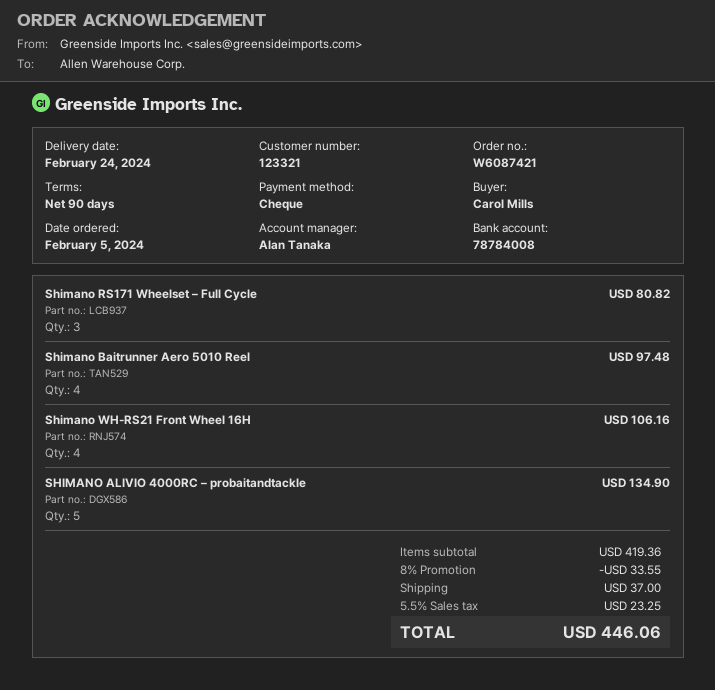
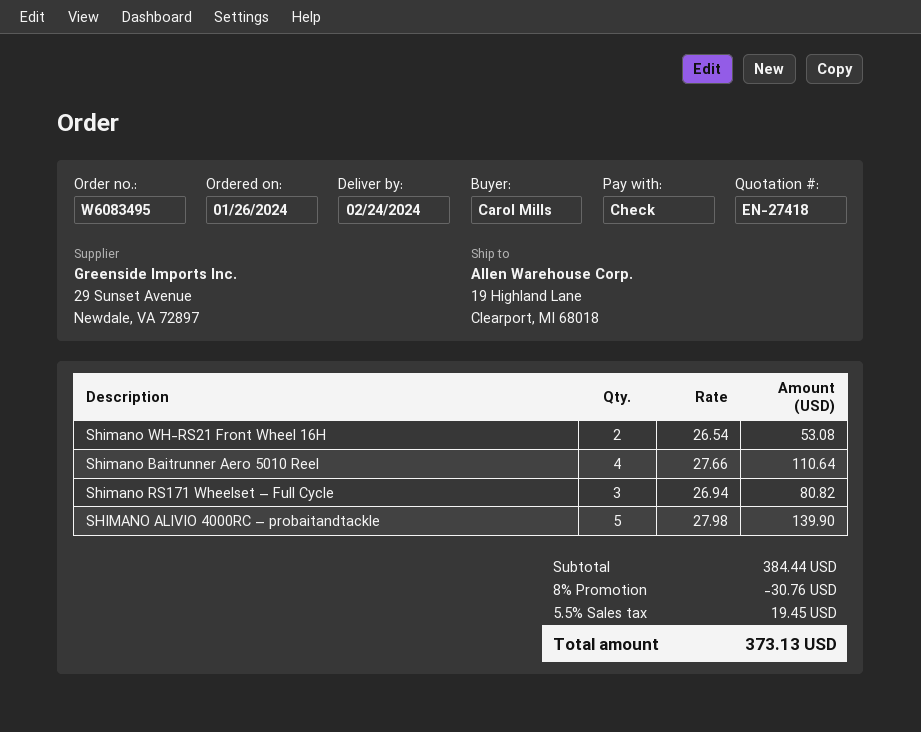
order number: W6087421 -> W6083495
order date: 2024-02-05 -> 2024-01-26
Shimano Baitrunner Aero 5010 Reel: 4 for 97.48 -> 4 for 110.64
Shimano WH-RS21 Front Wheel 16H: 4 for 106.16 -> 2 for 53.08
SHIMANO ALIVIO 4000RC – probaitandtackle: 5 for 134.90 -> 5 for 139.90
subtotal: 419.36 -> 384.44
discount: 8% = 33.55 -> 8% = 30.76
shipping: 37.00 -> none
tax: 5.5% = 23.25 -> 5.5% = 19.45
total: 446.06 -> 373.13

